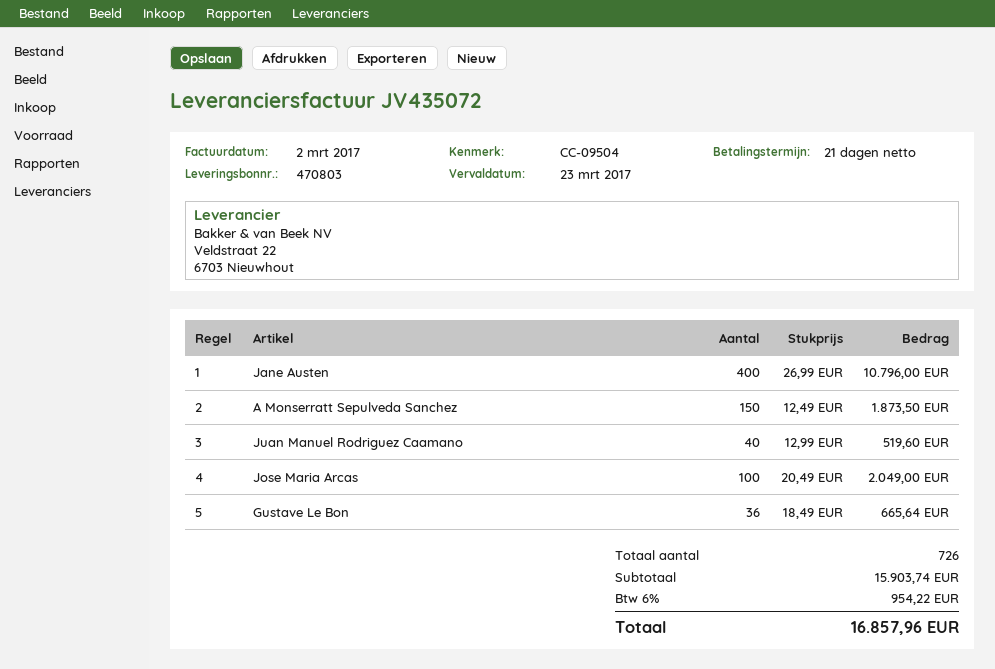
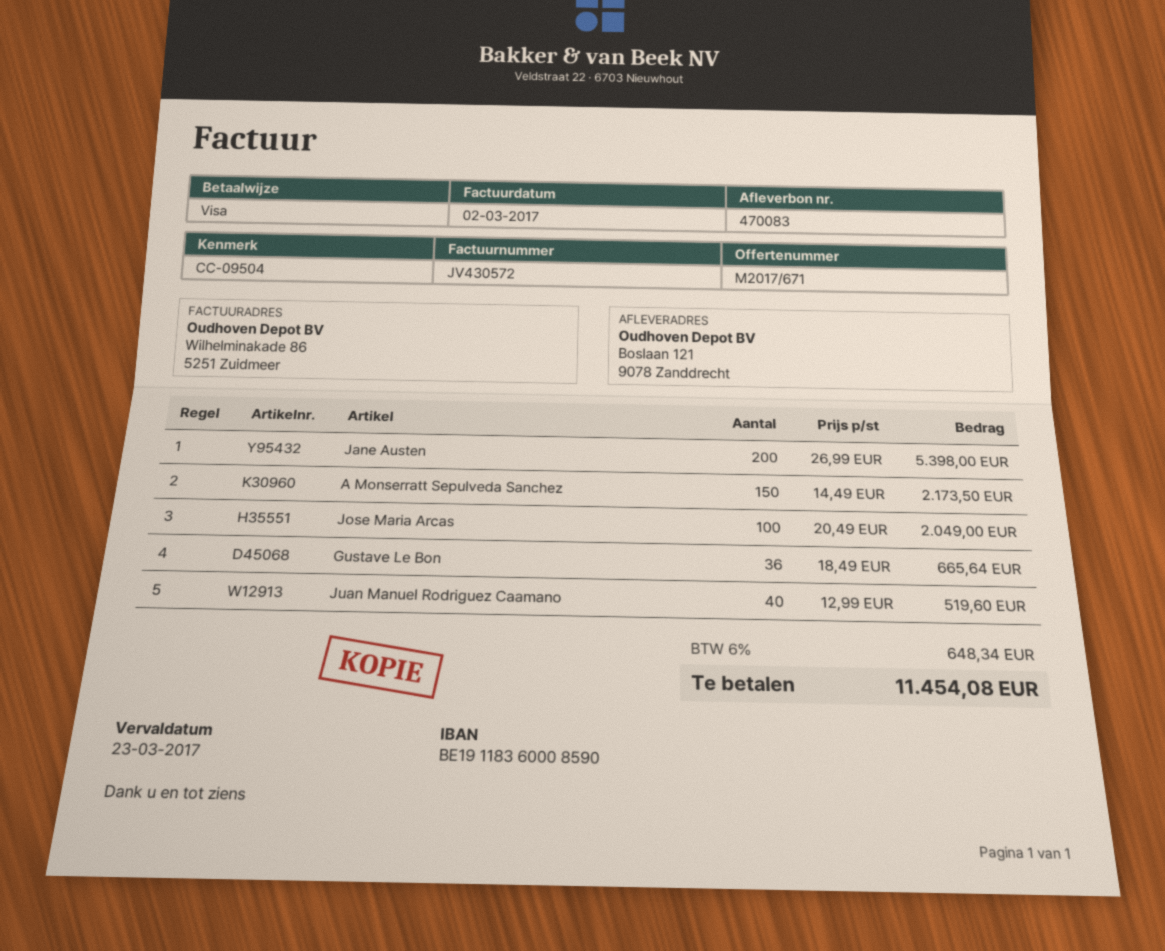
delivery note number: 470803 -> 470083
invoice number: JV435072 -> JV430572
Jane Austen: 400 x 26.99 = 10796.00 -> 200 x 26.99 = 5398.00
A Monserratt Sepulveda Sanchez: 150 x 12.49 = 1873.50 -> 150 x 14.49 = 2173.50
tax: 6% = 954.22 -> 6% = 648.34
total: 16857.96 -> 11454.08

